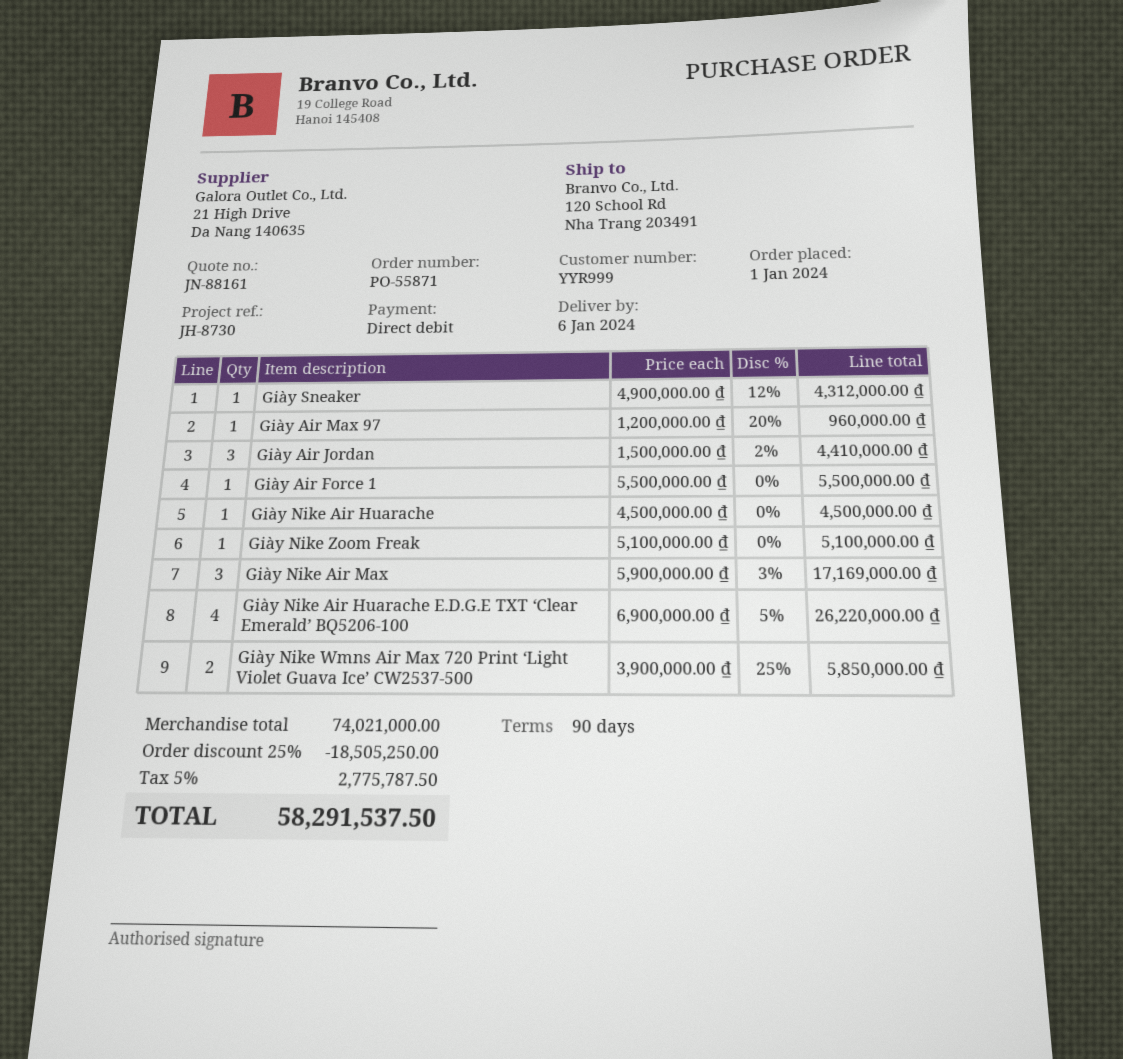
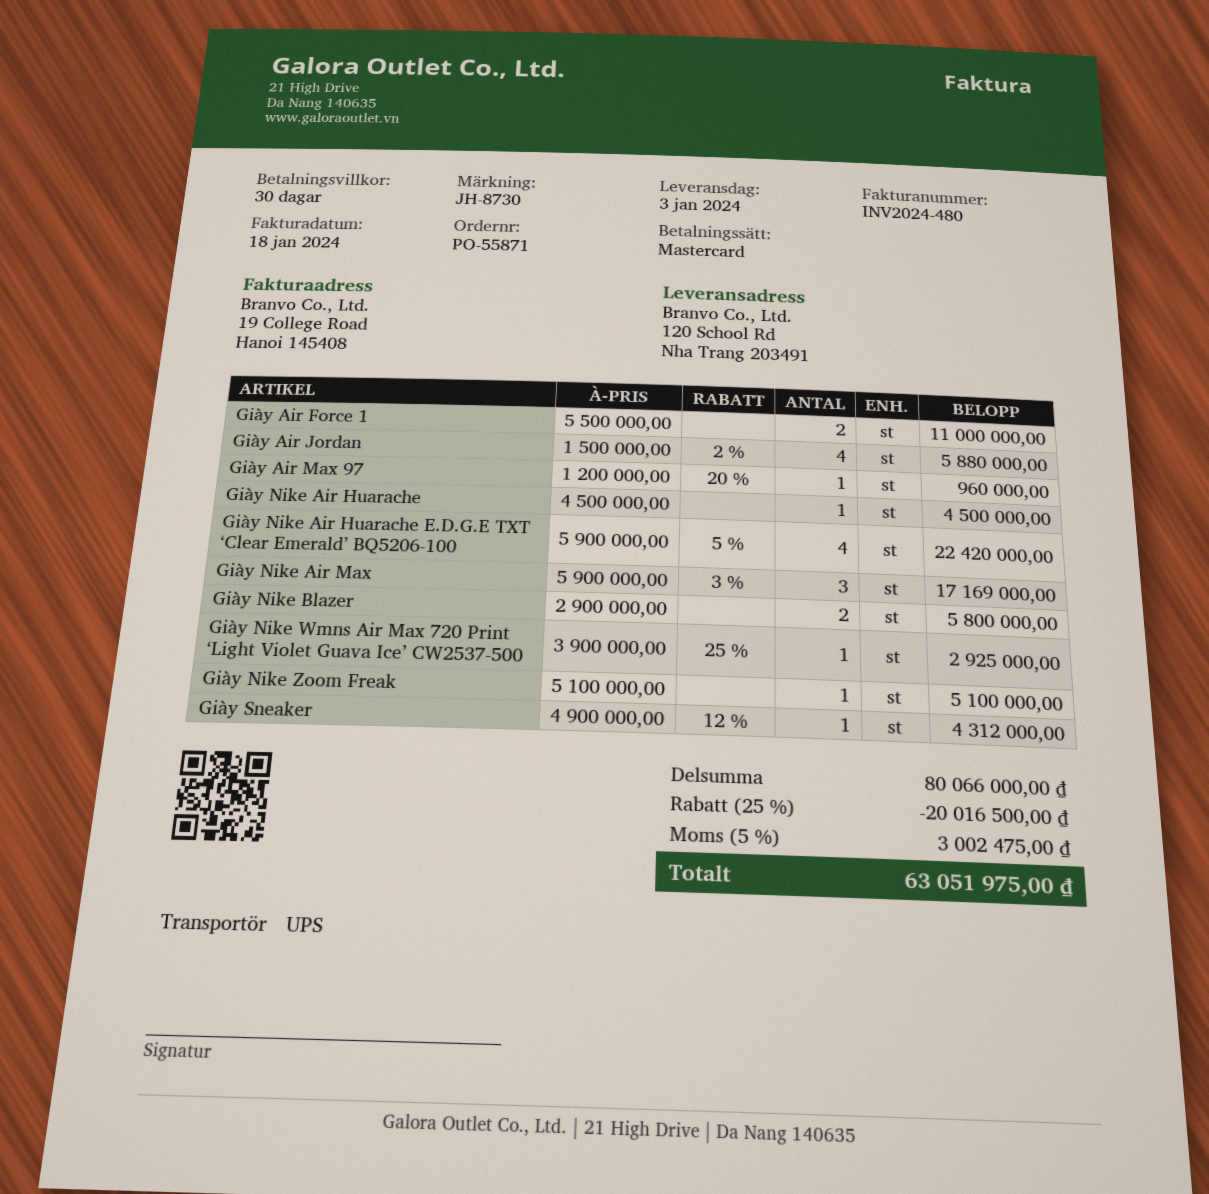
delivery date: 2024-01-06 -> 2024-01-03
payment terms: 90 days -> 30 days
payment method: direct debit -> Mastercard
Giày Air Jordan: 3 x 1500000.00 - 2% = 4410000.00 -> 4 x 1500000.00 - 2% = 5880000.00
Giày Air Force 1: 1 x 5500000.00 = 5500000.00 -> 2 x 5500000.00 = 11000000.00
Giày Nike Air Huarache E.D.G.E TXT ‘Clear Emerald’ BQ5206-100: 4 x 6900000.00 - 5% = 26220000.00 -> 4 x 5900000.00 - 5% = 22420000.00
Giày Nike Wmns Air Max 720 Print ‘Light Violet Guava Ice’ CW2537-500: 2 x 3900000.00 - 25% = 5850000.00 -> 1 x 3900000.00 - 25% = 2925000.00
Giày Nike Blazer: none -> 2 x 2900000.00 = 5800000.00
subtotal: 74021000.00 -> 80066000.00
discount: 25% = 18505250.00 -> 25% = 20016500.00
tax: 5% = 2775787.50 -> 5% = 3002475.00
total: 58291537.50 -> 63051975.00

